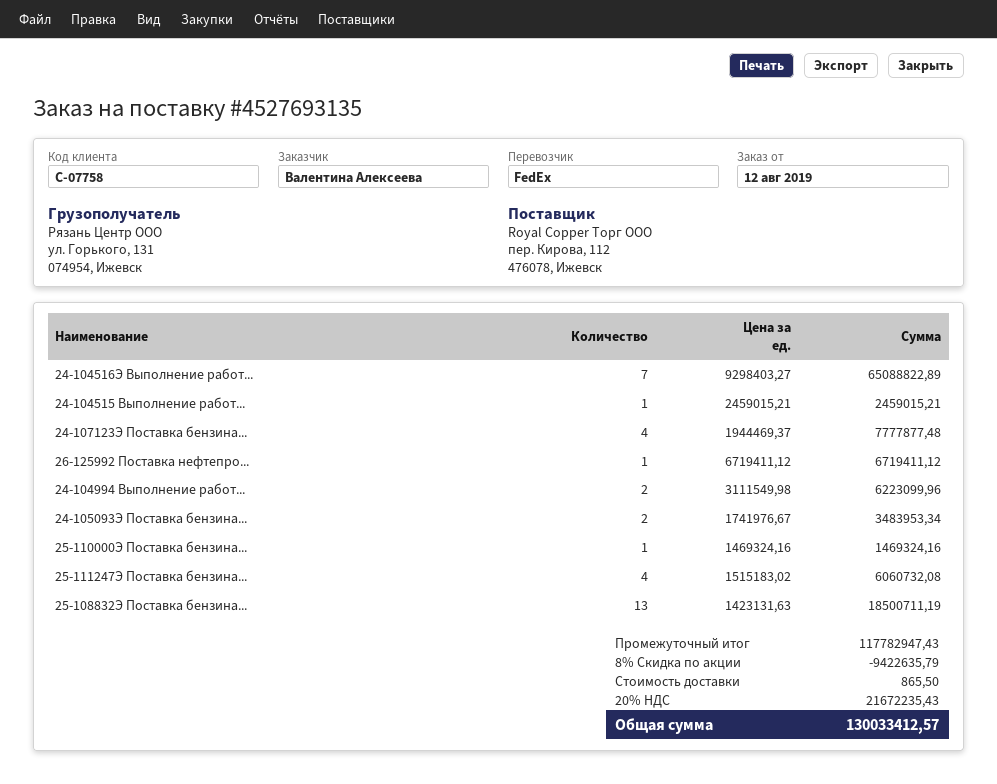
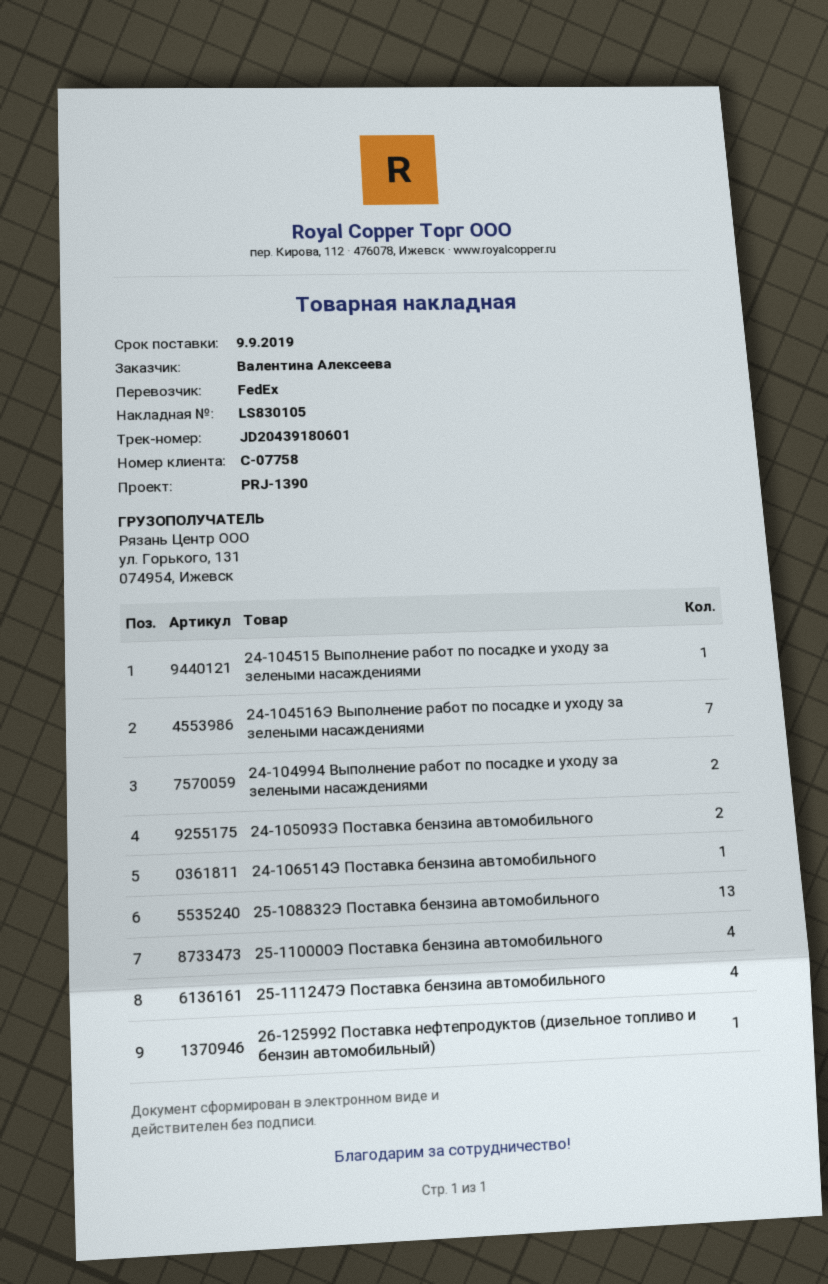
24-107123Э Поставка бензина...: 4 -> none
25-110000Э Поставка бензина...: 1 -> 4
24-106514Э Поставка бензина автомобильного: none -> 1

